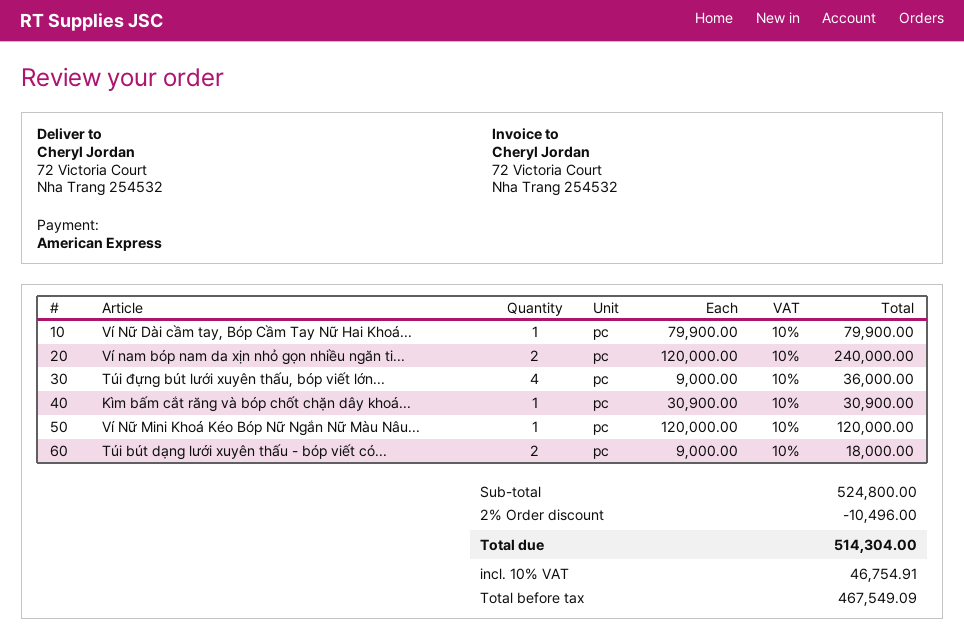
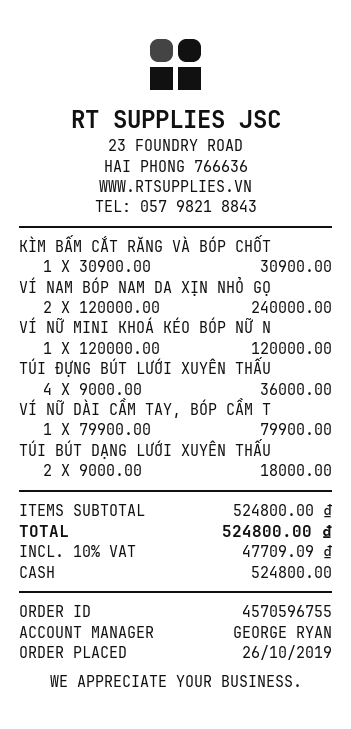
payment method: American Express -> cash
discount: 2% = 10496.00 -> none
tax: 10% = 46754.91 -> 10% = 47709.09
total: 514304.00 -> 524800.00

